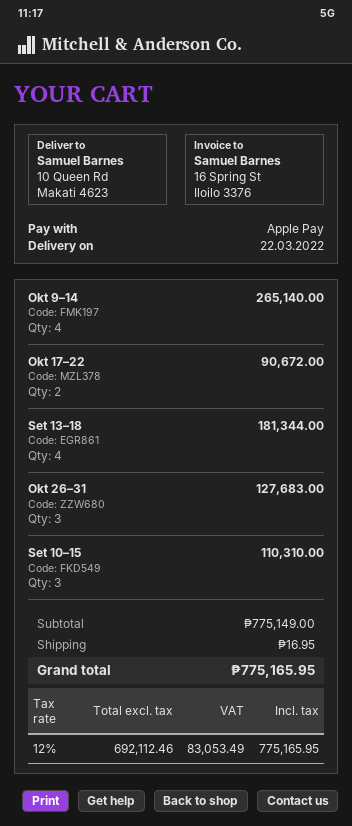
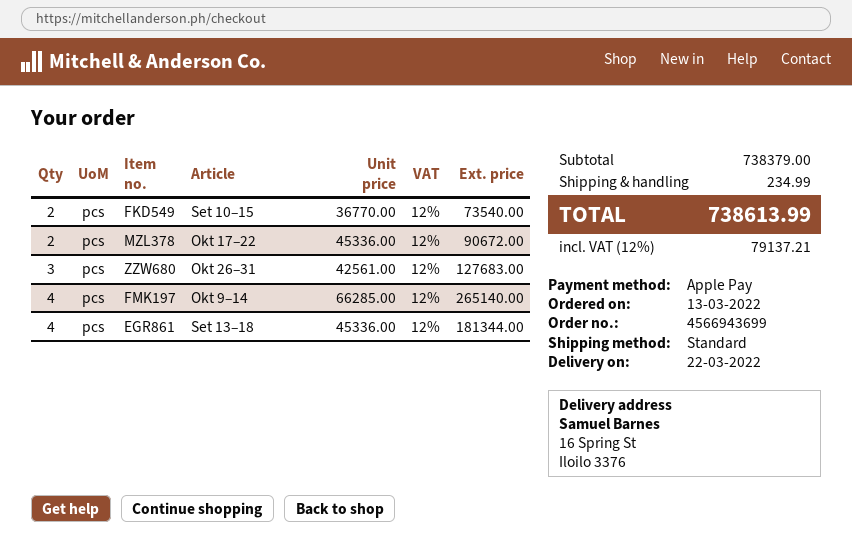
ship to: 10 Queen Rd, Makati 4623 -> 16 Spring St, Iloilo 3376
Set 10–15: 3 for 110310.00 -> 2 for 73540.00
subtotal: 775149.00 -> 738379.00
shipping: 16.95 -> 234.99
tax: 12% = 83053.49 -> 12% = 79137.21
total: 775165.95 -> 738613.99

